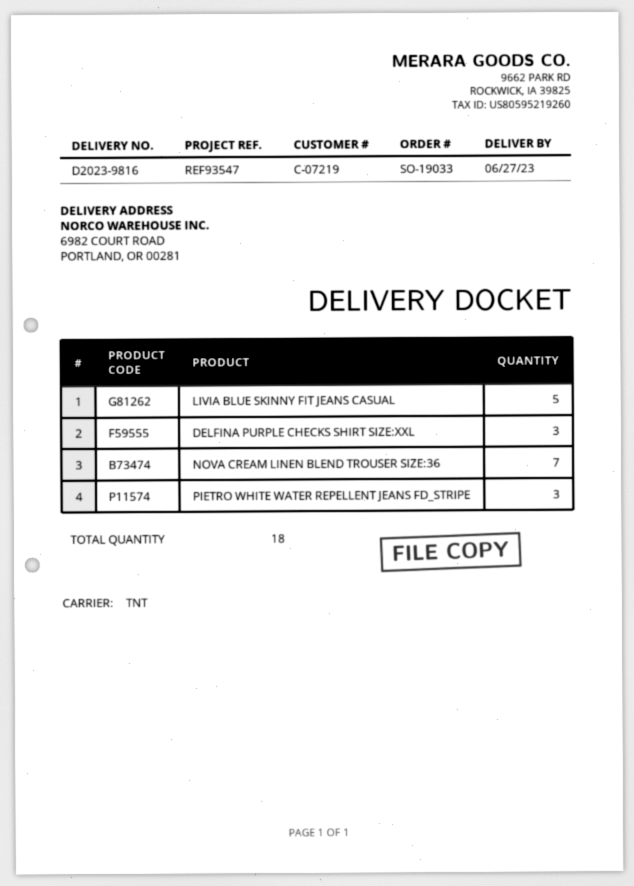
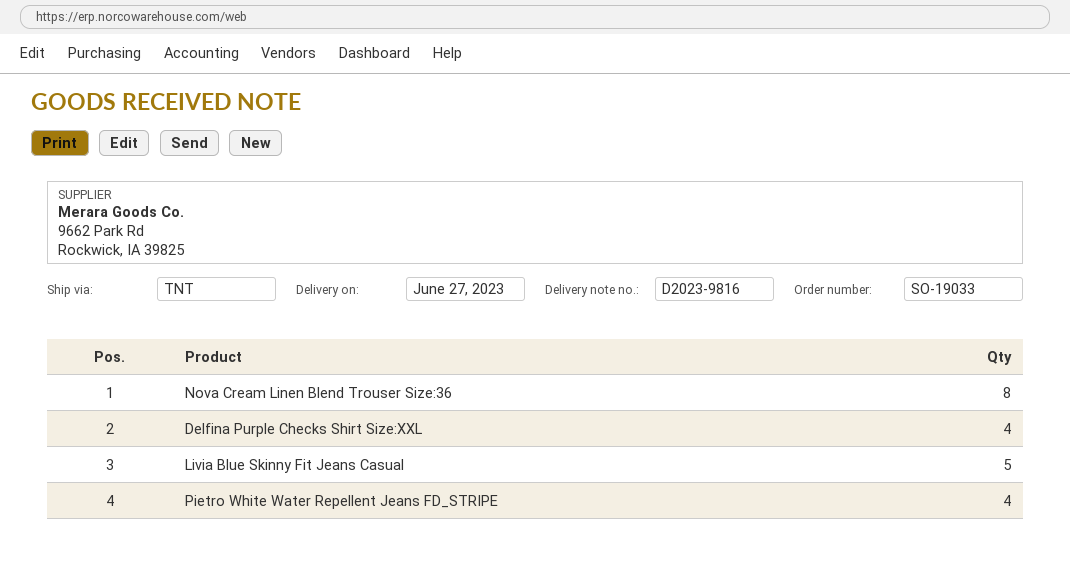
DELFINA PURPLE CHECKS SHIRT SIZE:XXL: 3 -> 4
NOVA CREAM LINEN BLEND TROUSER SIZE:36: 7 -> 8
PIETRO WHITE WATER REPELLENT JEANS FD_STRIPE: 3 -> 4

